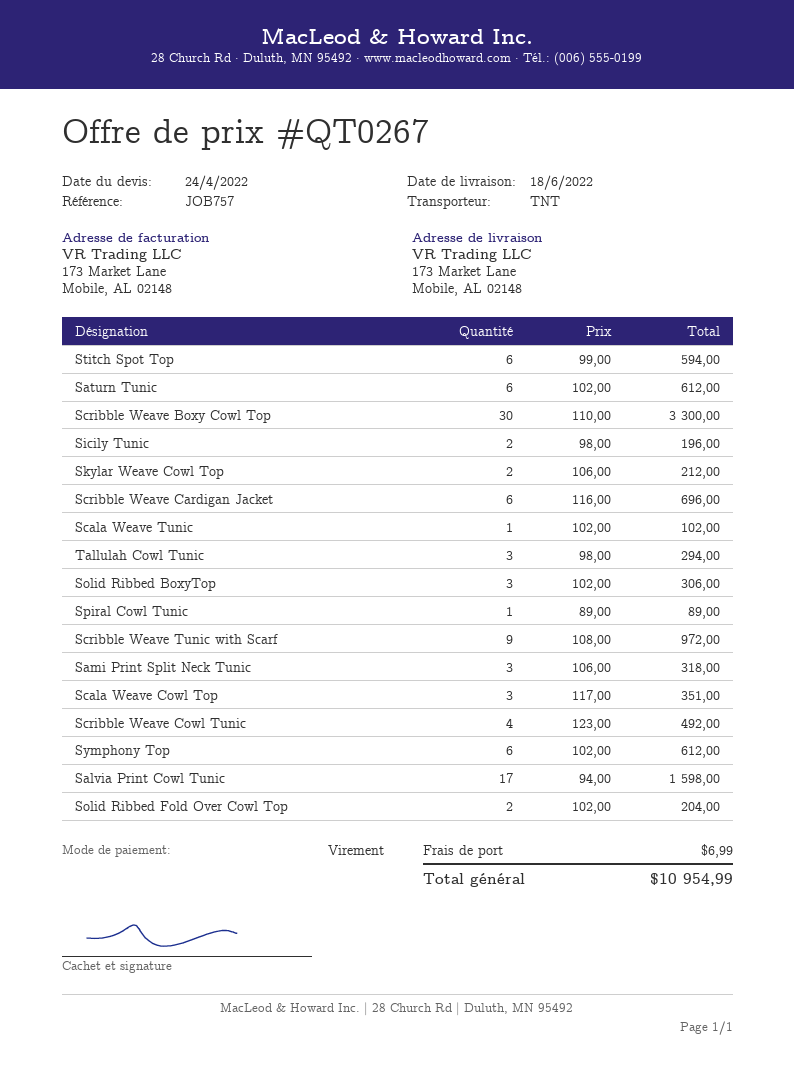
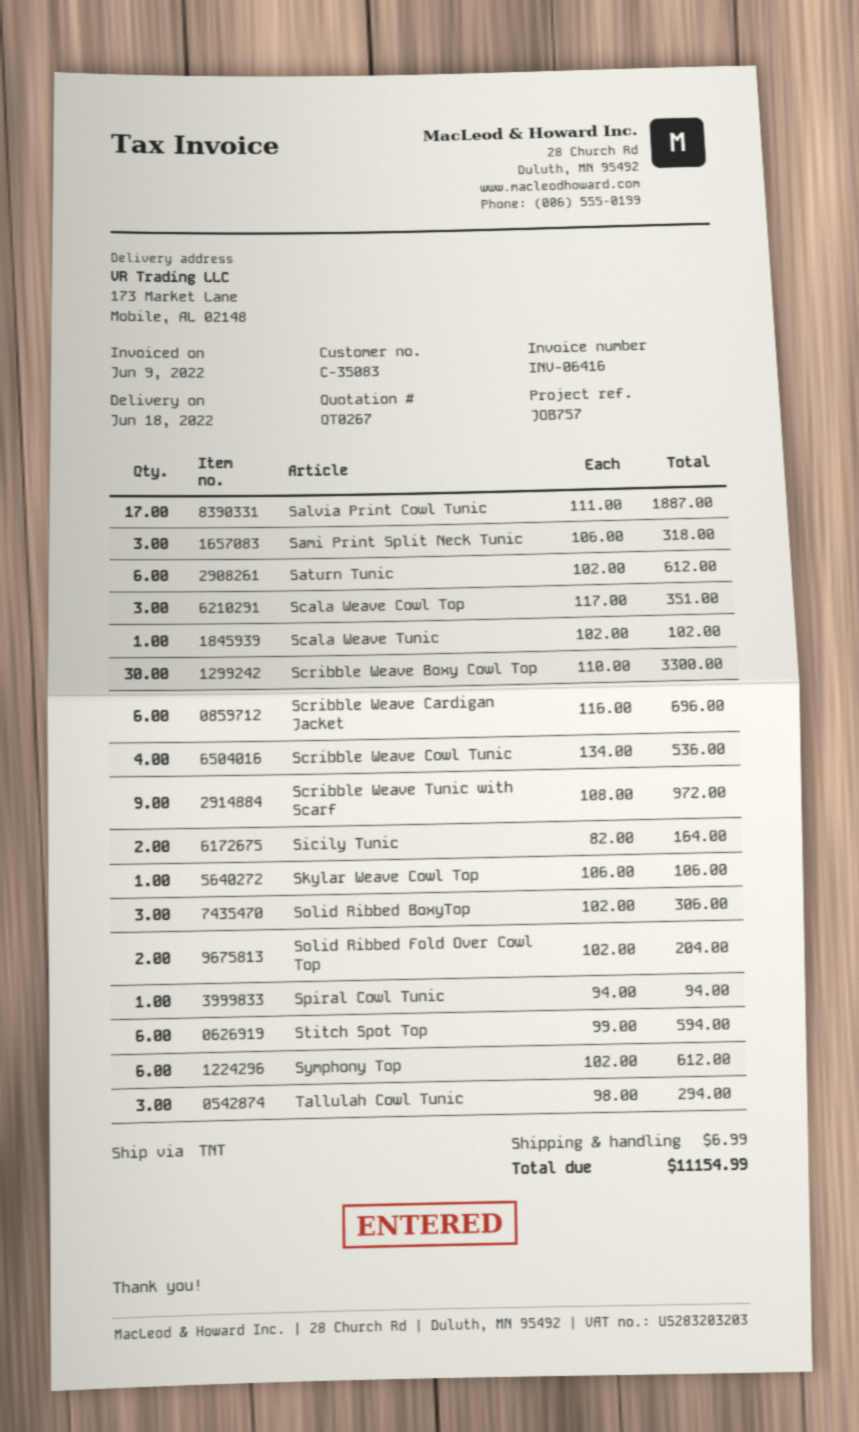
Sicily Tunic: 2 x 98.00 = 196.00 -> 2 x 82.00 = 164.00
Skylar Weave Cowl Top: 2 x 106.00 = 212.00 -> 1 x 106.00 = 106.00
Spiral Cowl Tunic: 1 x 89.00 = 89.00 -> 1 x 94.00 = 94.00
Scribble Weave Cowl Tunic: 4 x 123.00 = 492.00 -> 4 x 134.00 = 536.00
Salvia Print Cowl Tunic: 17 x 94.00 = 1598.00 -> 17 x 111.00 = 1887.00
total: 10954.99 -> 11154.99

